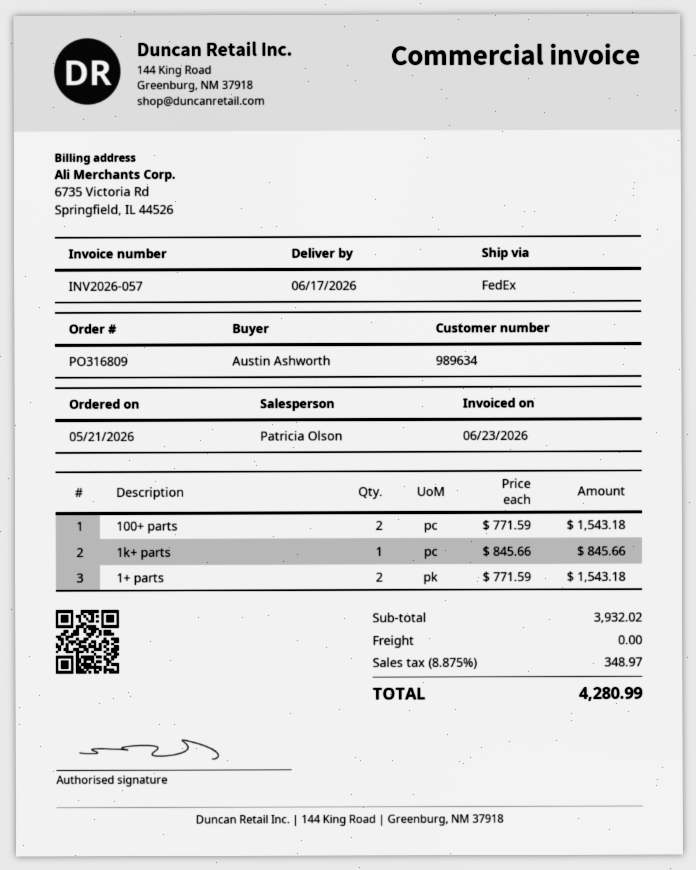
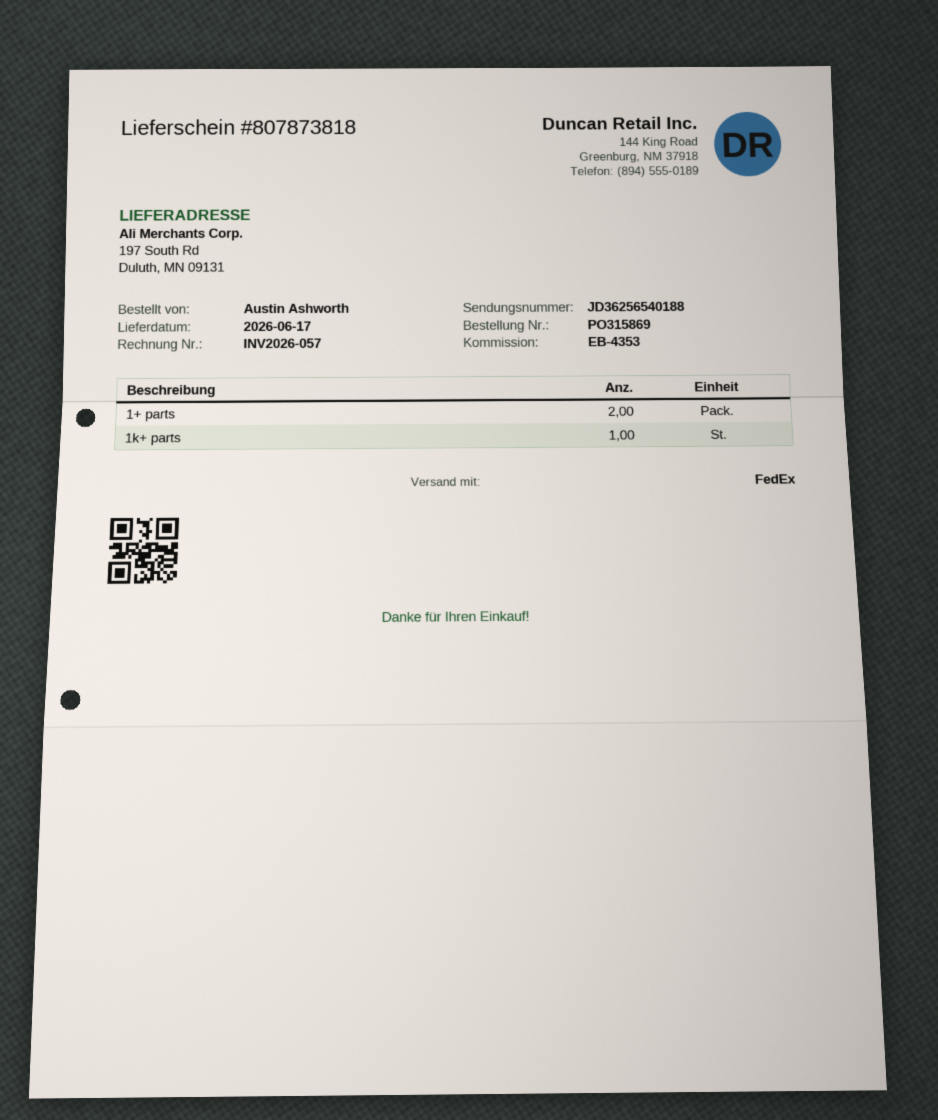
order number: PO316809 -> PO315869
100+ parts: 2 -> none

